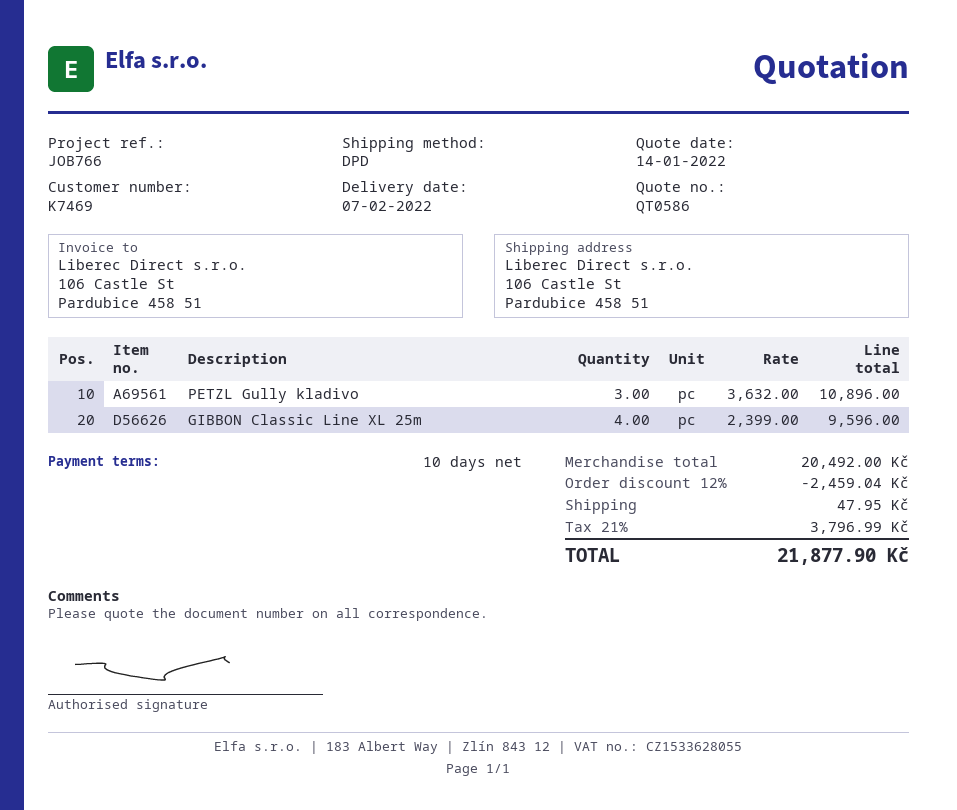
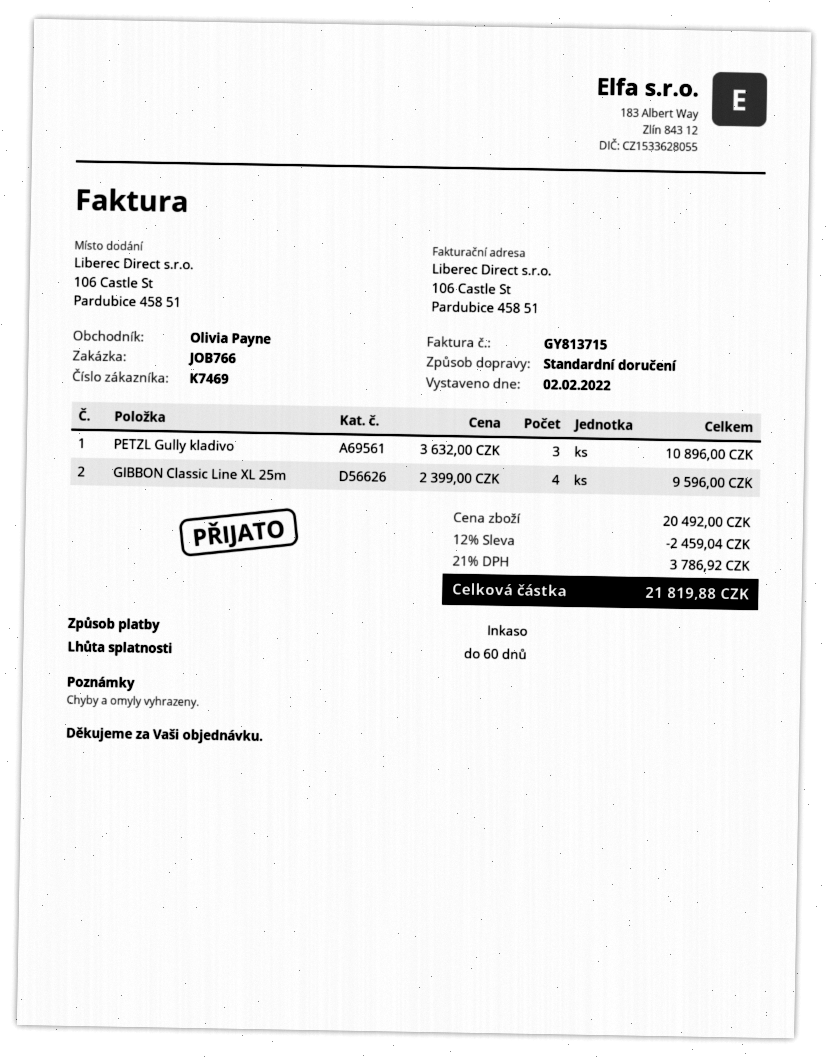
payment terms: 10 days -> 60 days
shipping method: DPD -> standard
shipping: 47.95 -> none
tax: 21% = 3796.99 -> 21% = 3786.92
total: 21877.90 -> 21819.88

